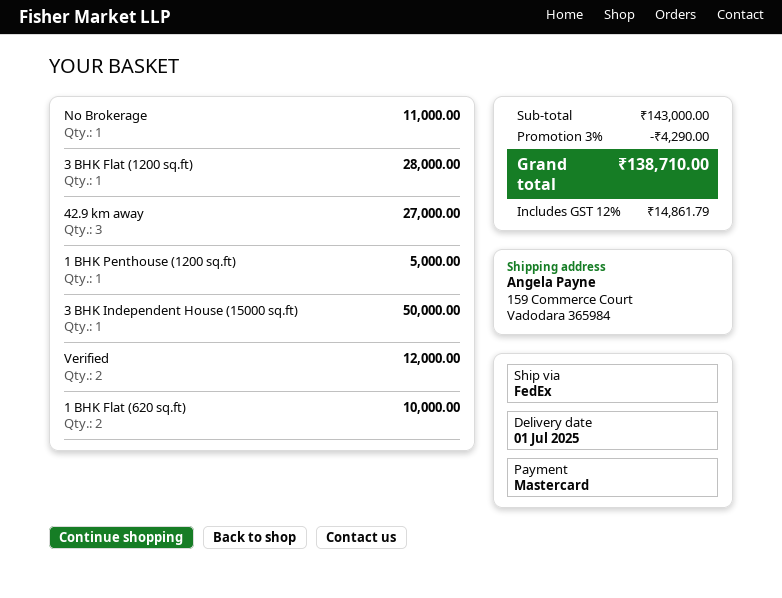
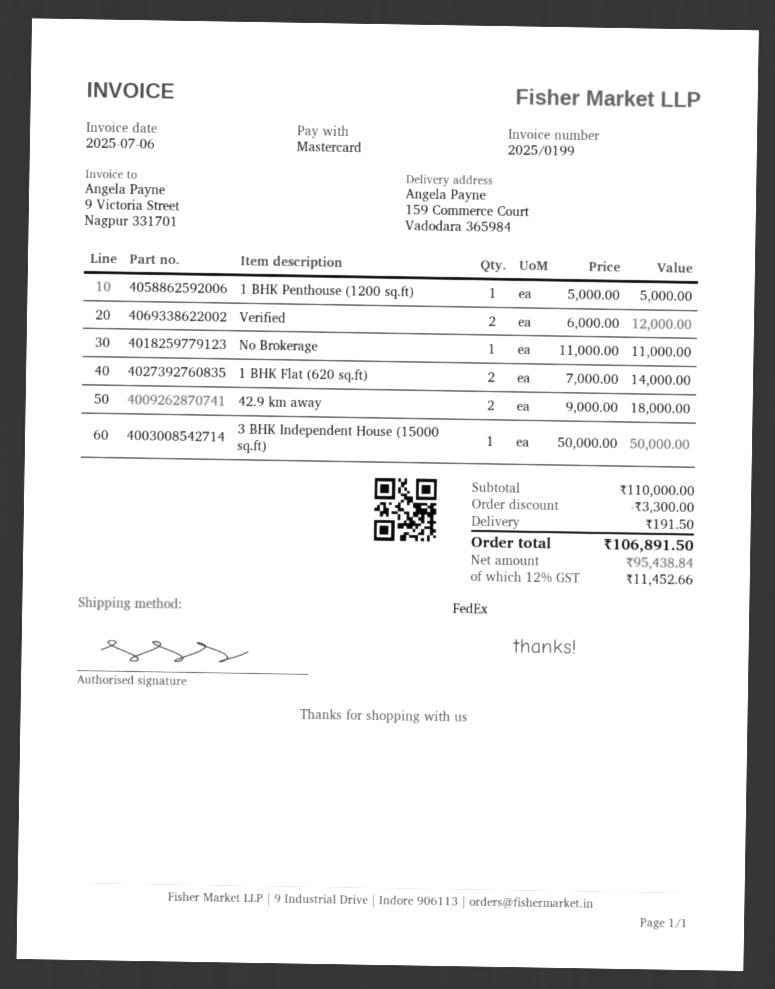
3 BHK Flat (1200 sq.ft): 1 for 28000.00 -> none
42.9 km away: 3 for 27000.00 -> 2 for 18000.00
1 BHK Flat (620 sq.ft): 2 for 10000.00 -> 2 for 14000.00
subtotal: 143000.00 -> 110000.00
discount: 4290.00 -> 3300.00
shipping: none -> 191.50
tax: 12% = 14861.79 -> 12% = 11452.66
total: 138710.00 -> 106891.50

